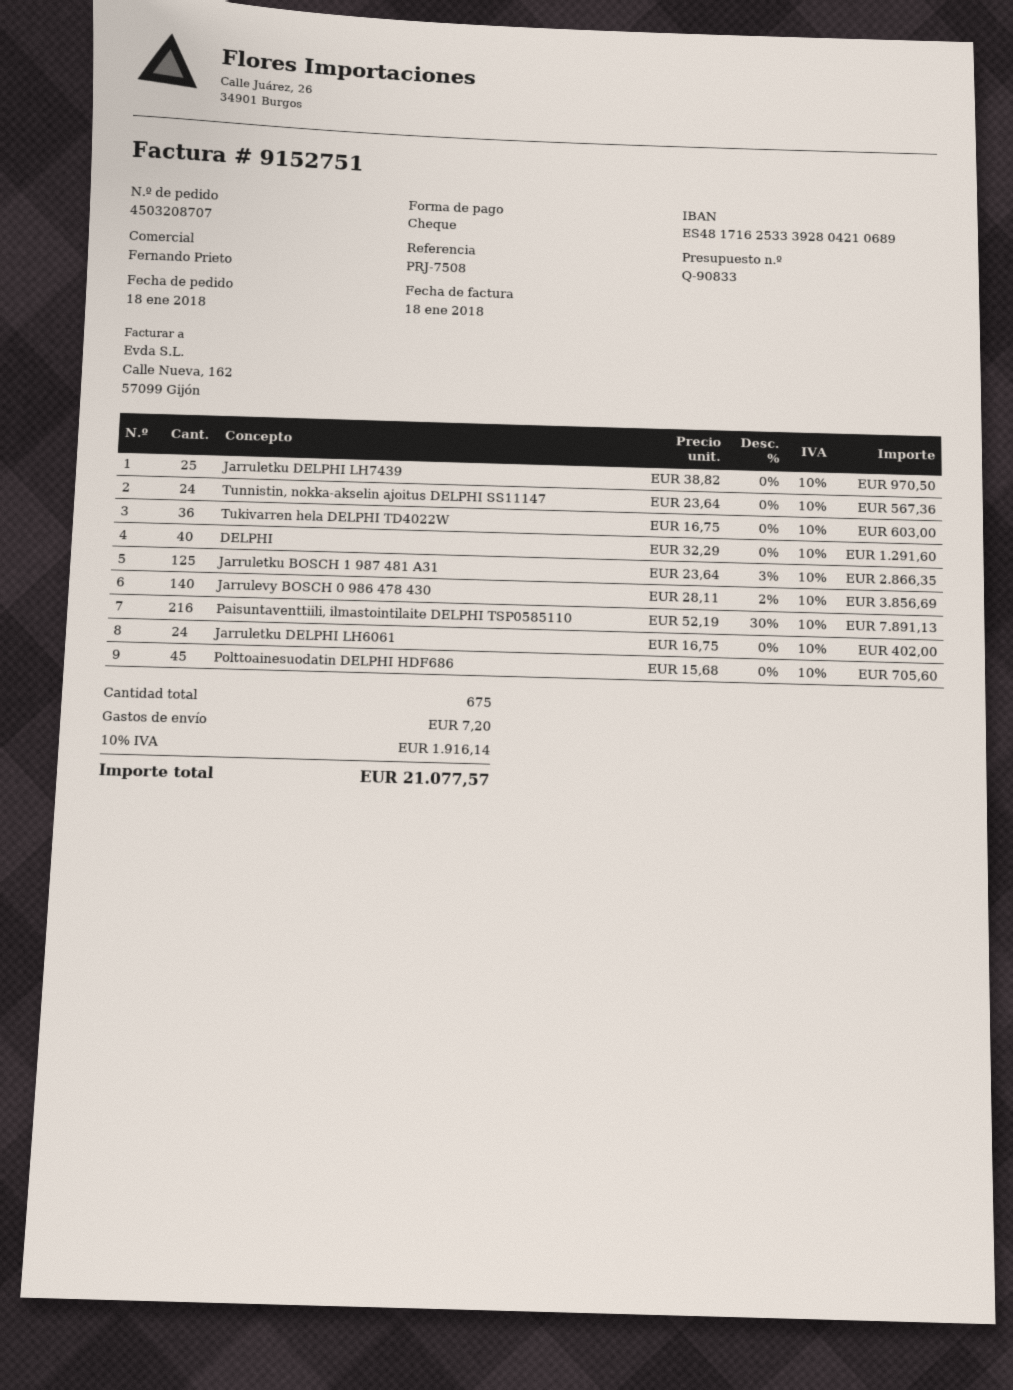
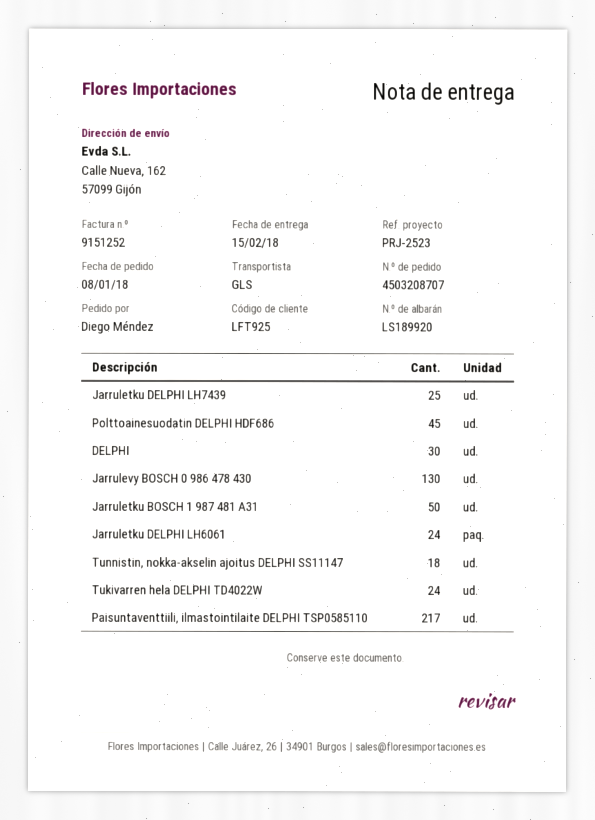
order date: 2018-01-18 -> 2018-01-08
invoice number: 9152751 -> 9151252
reference: PRJ-7508 -> PRJ-2523
Tunnistin, nokka-akselin ajoitus DELPHI SS11147: 24 -> 18
Tukivarren hela DELPHI TD4022W: 36 -> 24
DELPHI: 40 -> 30
Jarruletku BOSCH 1 987 481 A31: 125 -> 50
Jarrulevy BOSCH 0 986 478 430: 140 -> 130
Paisuntaventtiili, ilmastointilaite DELPHI TSP0585110: 216 -> 217

